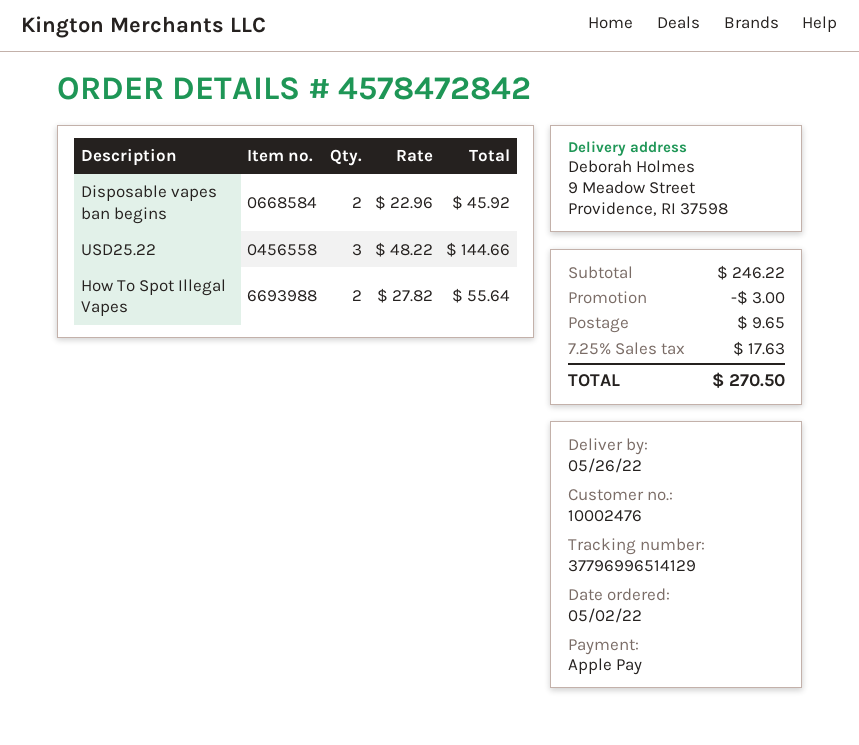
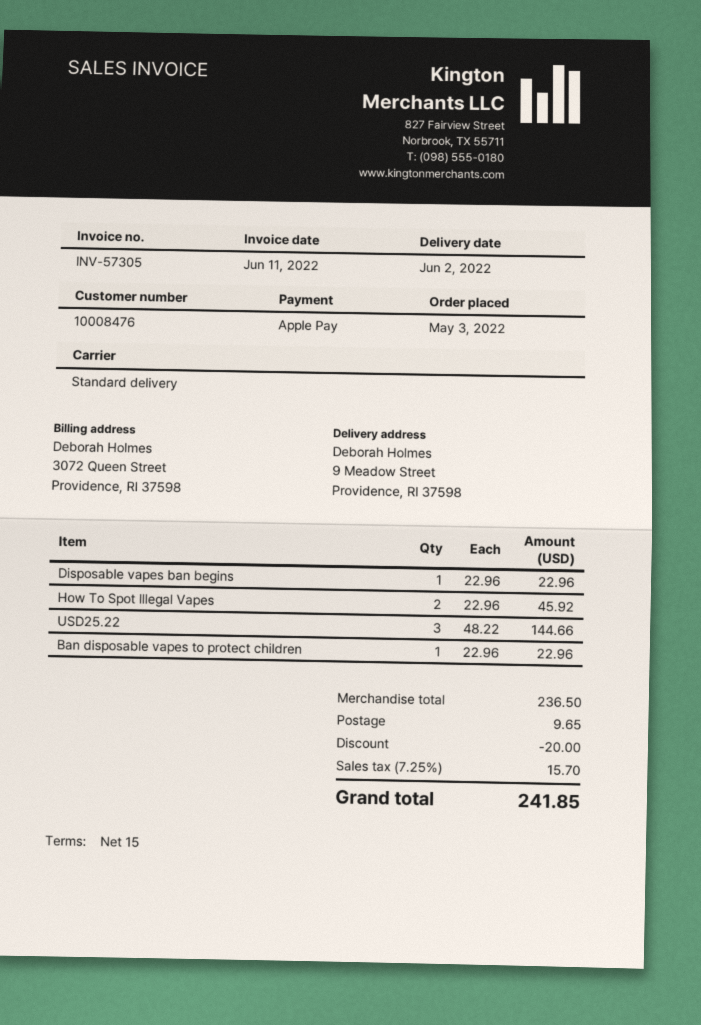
order date: 2022-05-02 -> 2022-05-03
delivery date: 2022-05-26 -> 2022-06-02
customer number: 10002476 -> 10008476
Disposable vapes ban begins: 2 x 22.96 = 45.92 -> 1 x 22.96 = 22.96
How To Spot Illegal Vapes: 2 x 27.82 = 55.64 -> 2 x 22.96 = 45.92
Ban disposable vapes to protect children: none -> 1 x 22.96 = 22.96
subtotal: 246.22 -> 236.50
discount: 3.00 -> 20.00
tax: 7.25% = 17.63 -> 7.25% = 15.70
total: 270.50 -> 241.85

